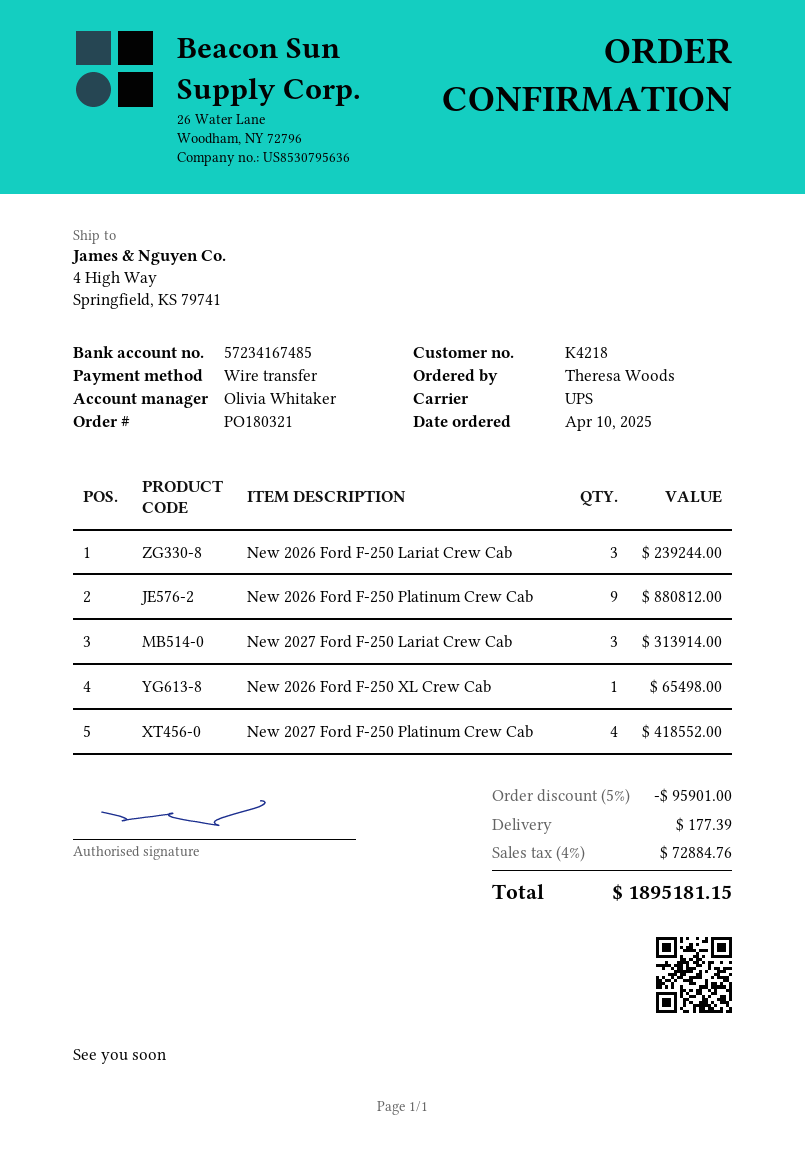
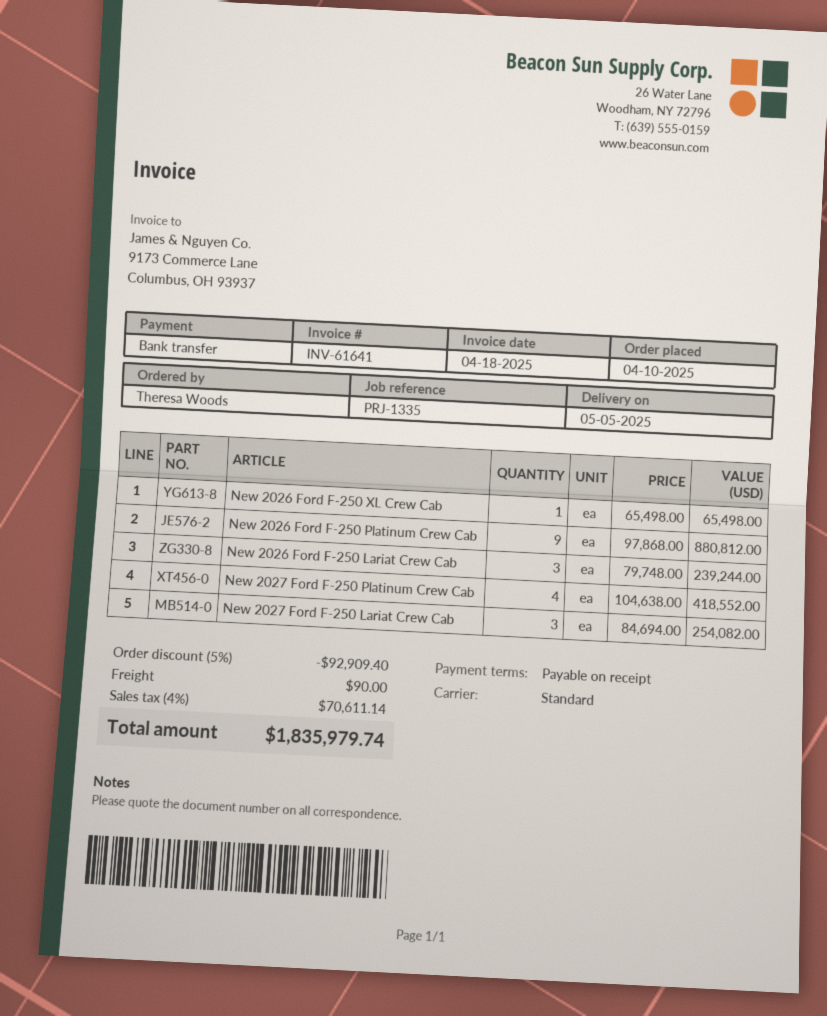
shipping method: UPS -> standard
New 2027 Ford F-250 Lariat Crew Cab: 3 for 313914.00 -> 3 for 254082.00
discount: 5% = 95901.00 -> 5% = 92909.40
shipping: 177.39 -> 90.00
tax: 4% = 72884.76 -> 4% = 70611.14
total: 1895181.15 -> 1835979.74

